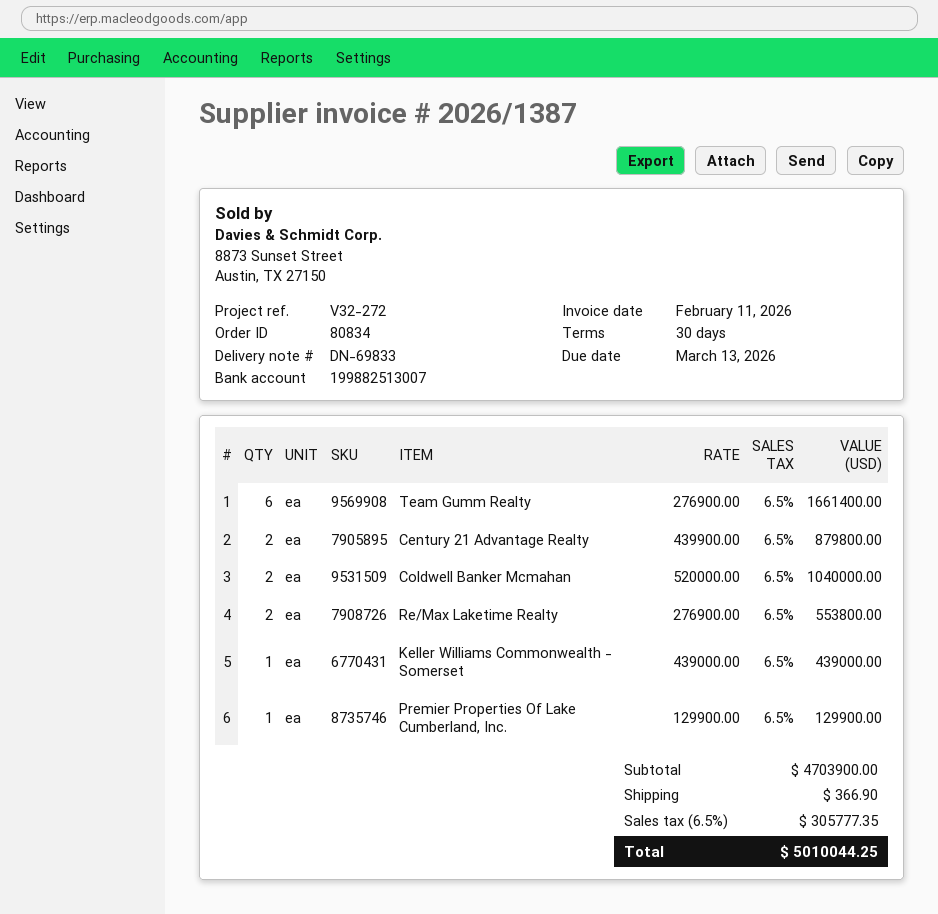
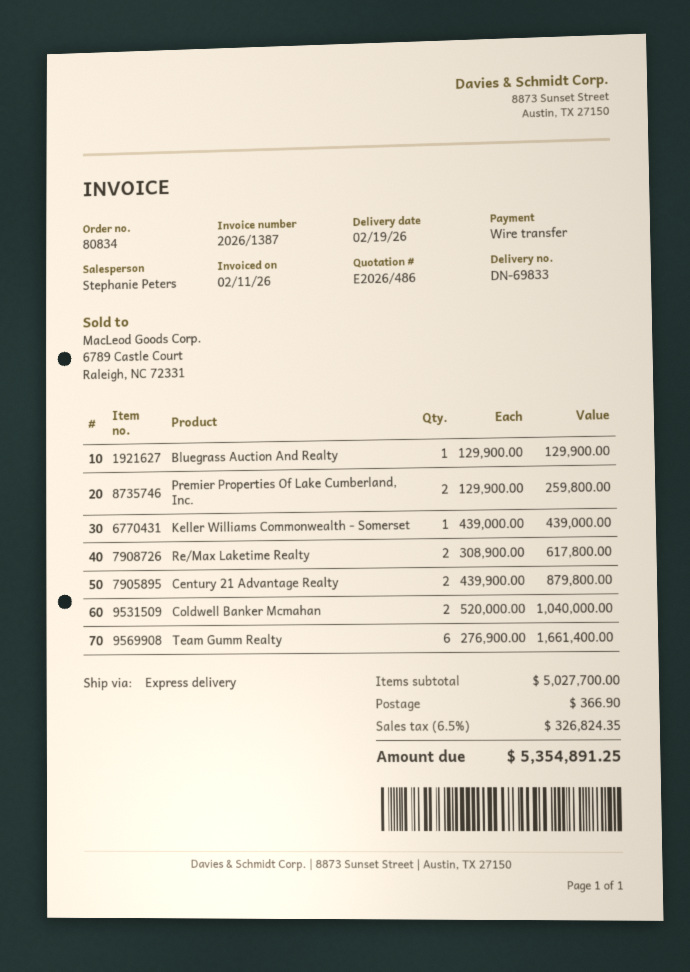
Re/Max Laketime Realty: 2 x 276900.00 = 553800.00 -> 2 x 308900.00 = 617800.00
Premier Properties Of Lake Cumberland, Inc.: 1 x 129900.00 = 129900.00 -> 2 x 129900.00 = 259800.00
Bluegrass Auction And Realty: none -> 1 x 129900.00 = 129900.00
subtotal: 4703900.00 -> 5027700.00
tax: 6.5% = 305777.35 -> 6.5% = 326824.35
total: 5010044.25 -> 5354891.25

